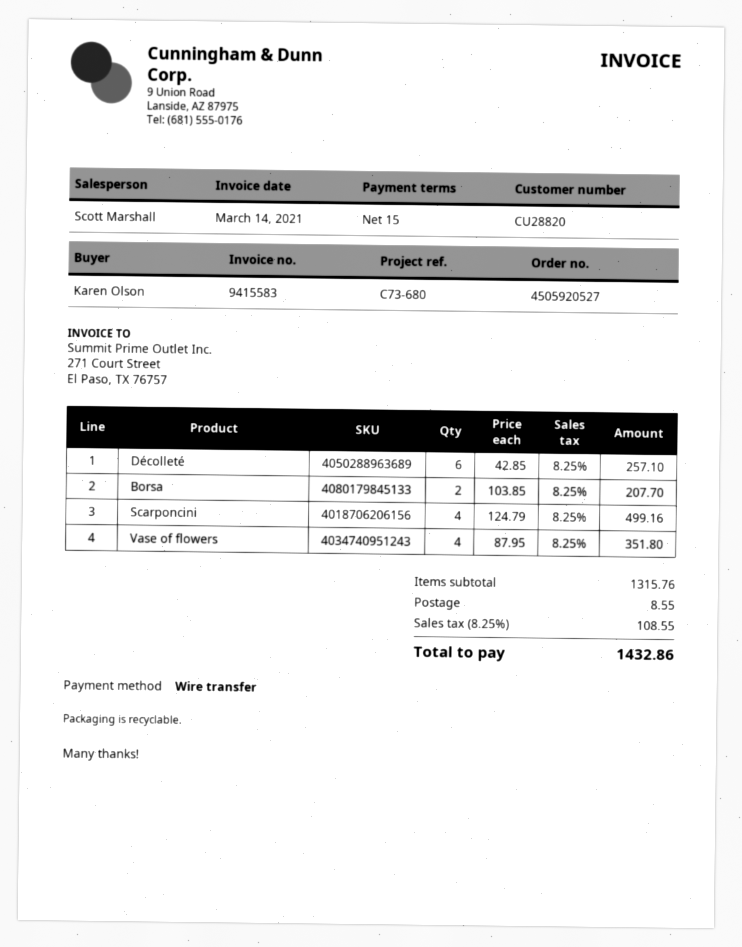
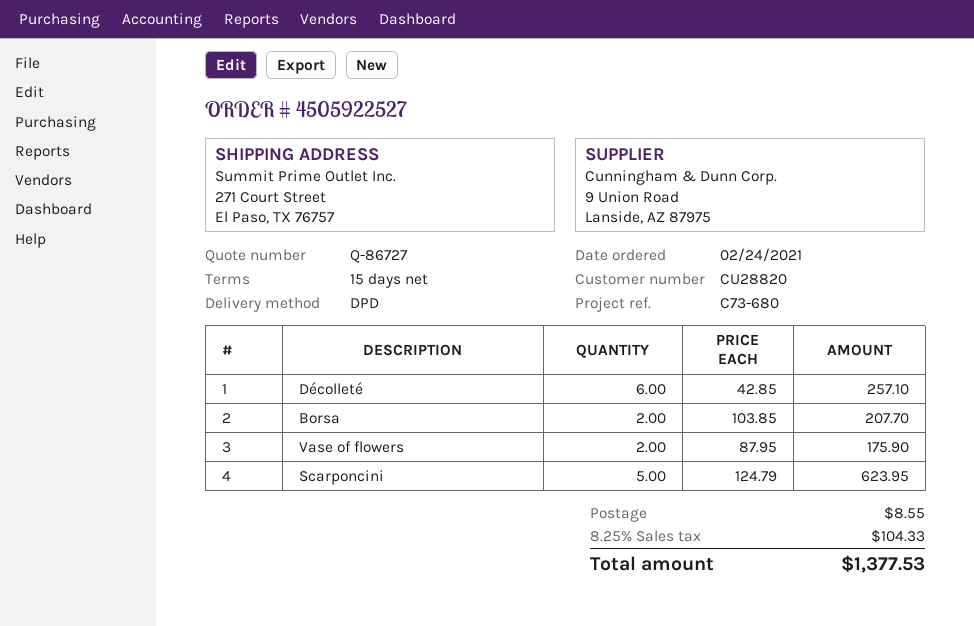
order number: 4505920527 -> 4505922527
Scarponcini: 4 x 124.79 = 499.16 -> 5 x 124.79 = 623.95
Vase of flowers: 4 x 87.95 = 351.80 -> 2 x 87.95 = 175.90
tax: 8.25% = 108.55 -> 8.25% = 104.33
total: 1432.86 -> 1377.53

